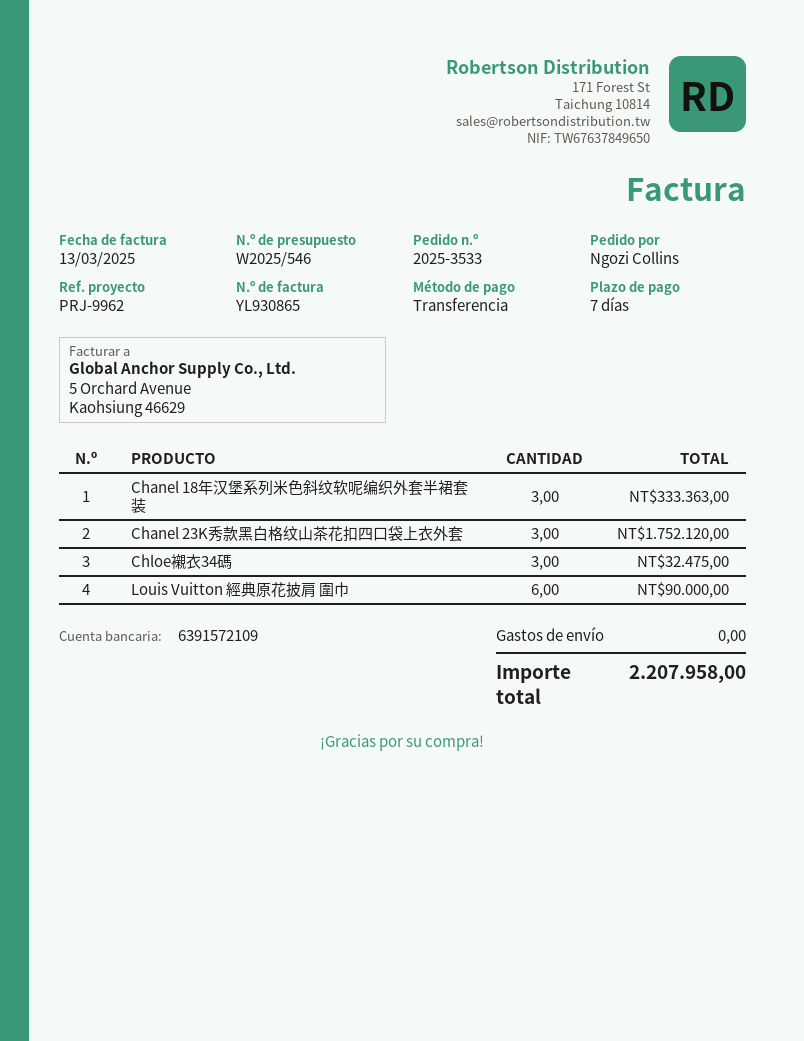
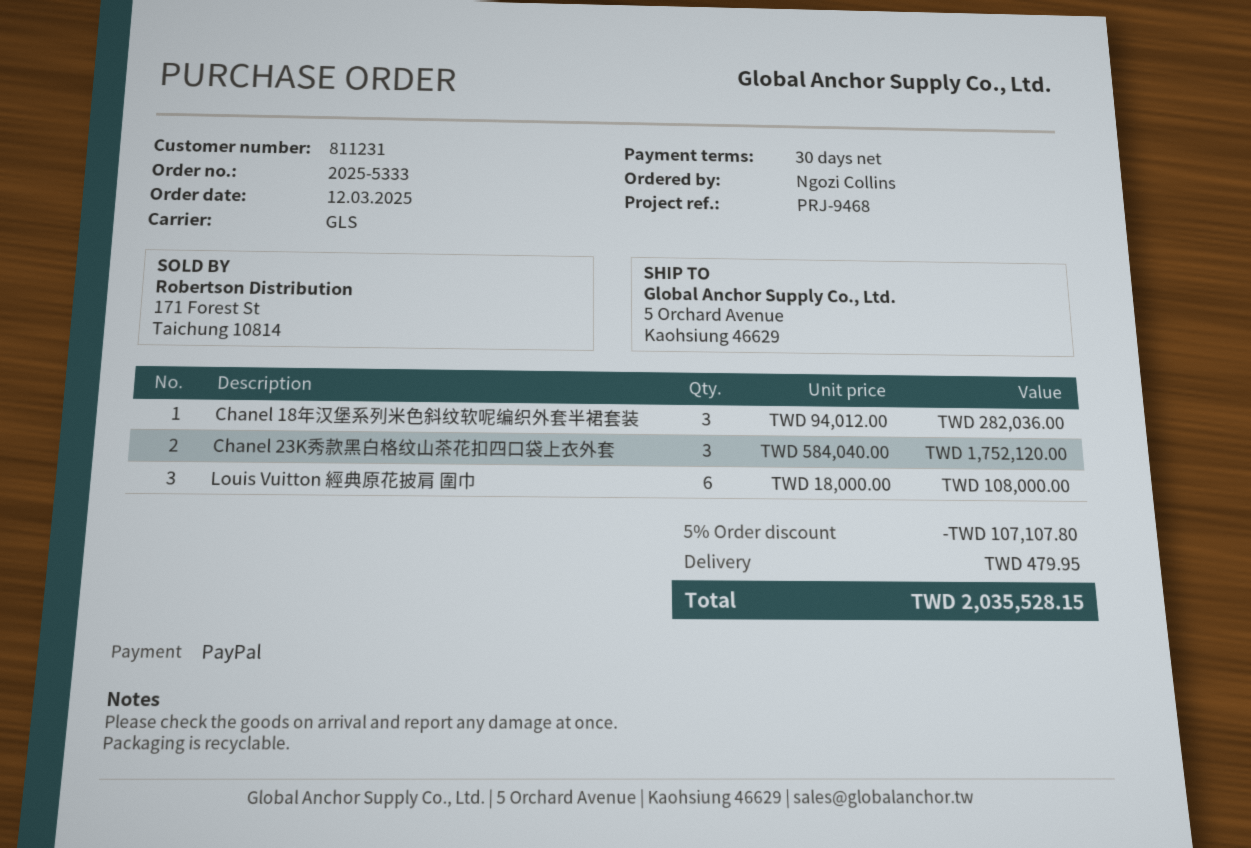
order number: 2025-3533 -> 2025-5333
payment terms: 7 days -> 30 days
reference: PRJ-9962 -> PRJ-9468
payment method: bank transfer -> PayPal
Chanel 18年汉堡系列米色斜纹软呢编织外套半裙套装: 3 for 333363.00 -> 3 for 282036.00
Chloe襯衣34碼: 3 for 32475.00 -> none
Louis Vuitton 經典原花披肩 圍巾: 6 for 90000.00 -> 6 for 108000.00
discount: none -> 5% = 107107.80
shipping: 0.00 -> 479.95
total: 2207958.00 -> 2035528.15

